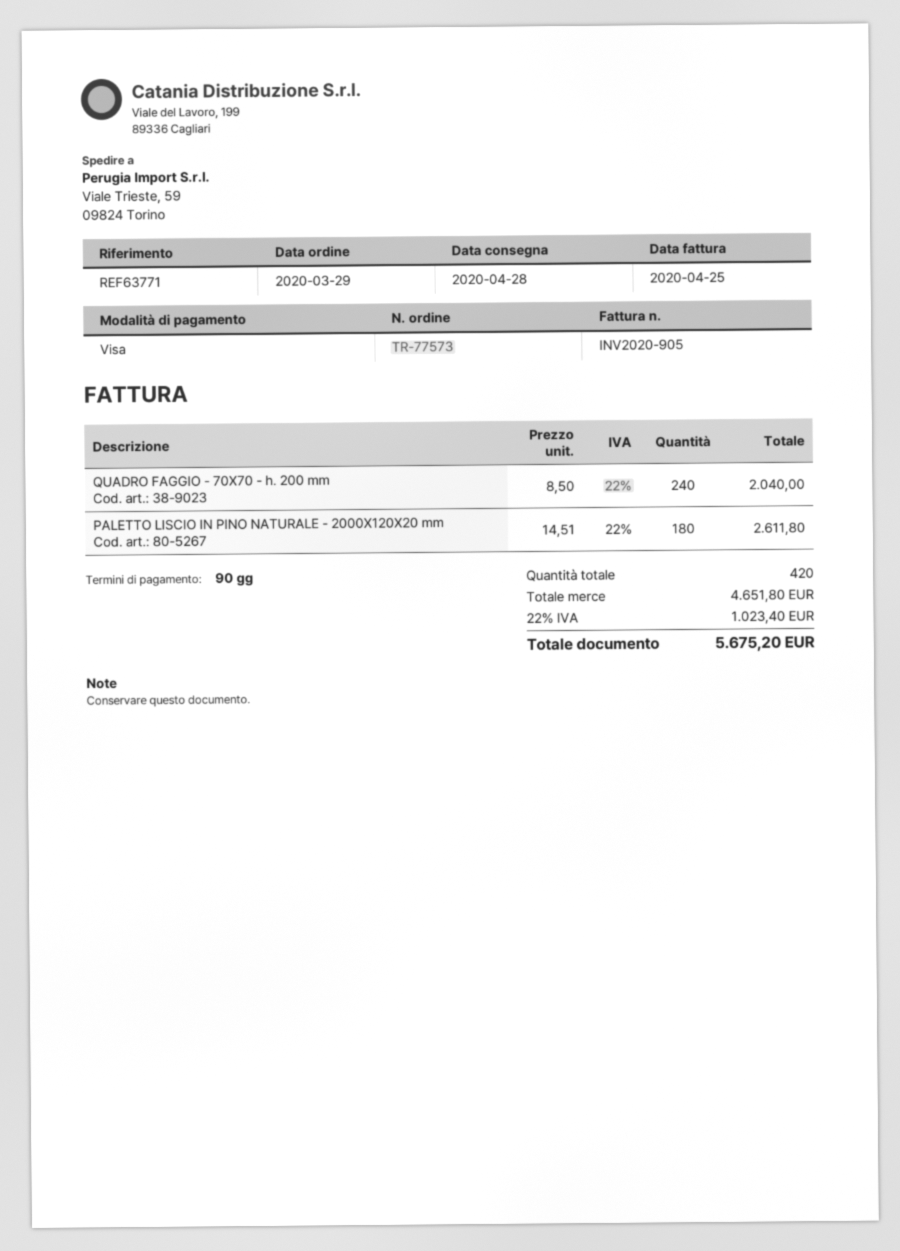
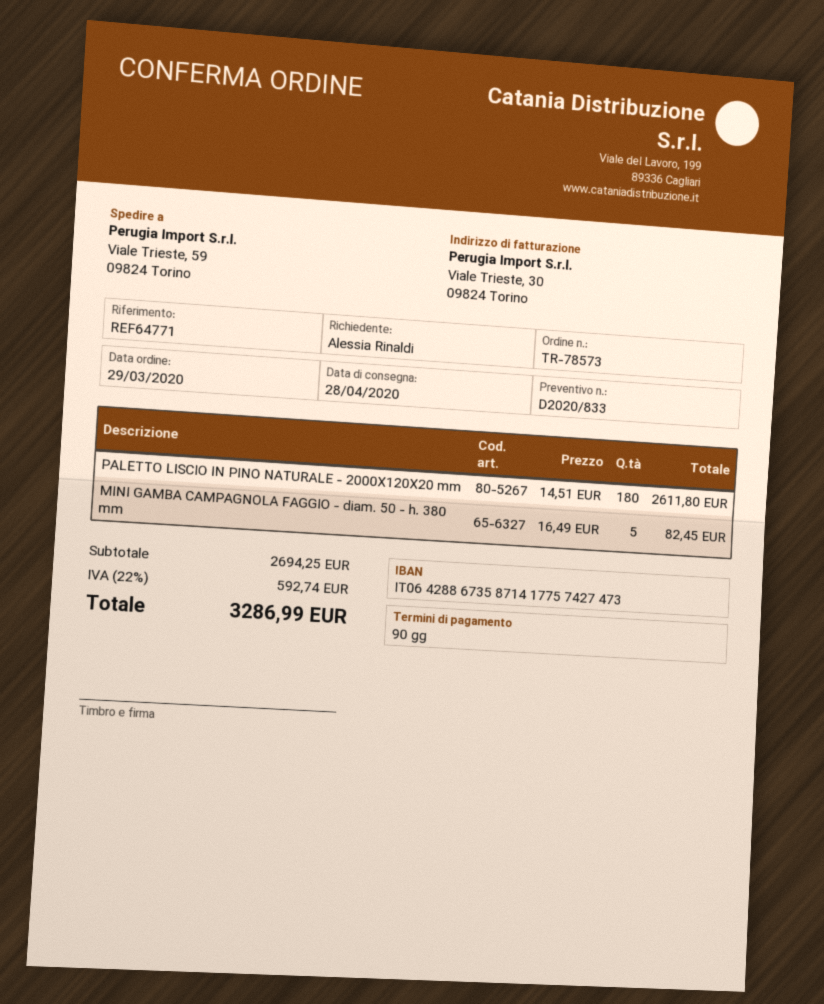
order number: TR-77573 -> TR-78573
reference: REF63771 -> REF64771
QUADRO FAGGIO - 70X70 - h. 200 mm: 240 x 8.50 = 2040.00 -> none
MINI GAMBA CAMPAGNOLA FAGGIO - diam. 50 - h. 380 mm: none -> 5 x 16.49 = 82.45
subtotal: 4651.80 -> 2694.25
tax: 22% = 1023.40 -> 22% = 592.74
total: 5675.20 -> 3286.99

